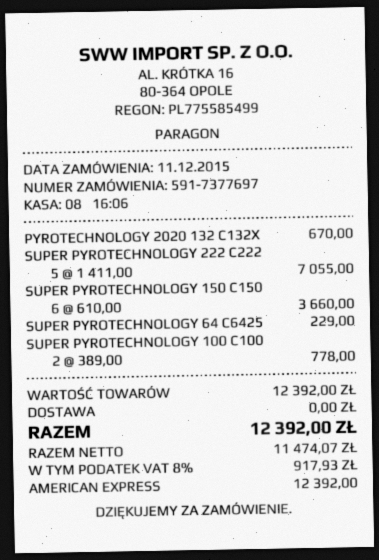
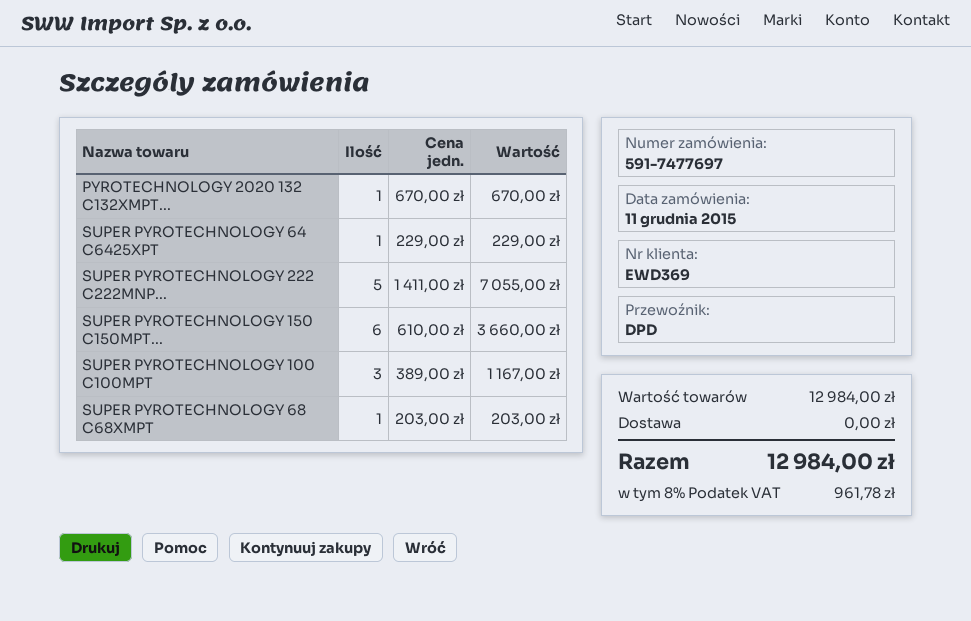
order number: 591-7377697 -> 591-7477697
SUPER PYROTECHNOLOGY 100 C100: 2 x 389.00 = 778.00 -> 3 x 389.00 = 1167.00
SUPER PYROTECHNOLOGY 68 C68XMPT: none -> 1 x 203.00 = 203.00
subtotal: 12392.00 -> 12984.00
tax: 8% = 917.93 -> 8% = 961.78
total: 12392.00 -> 12984.00

